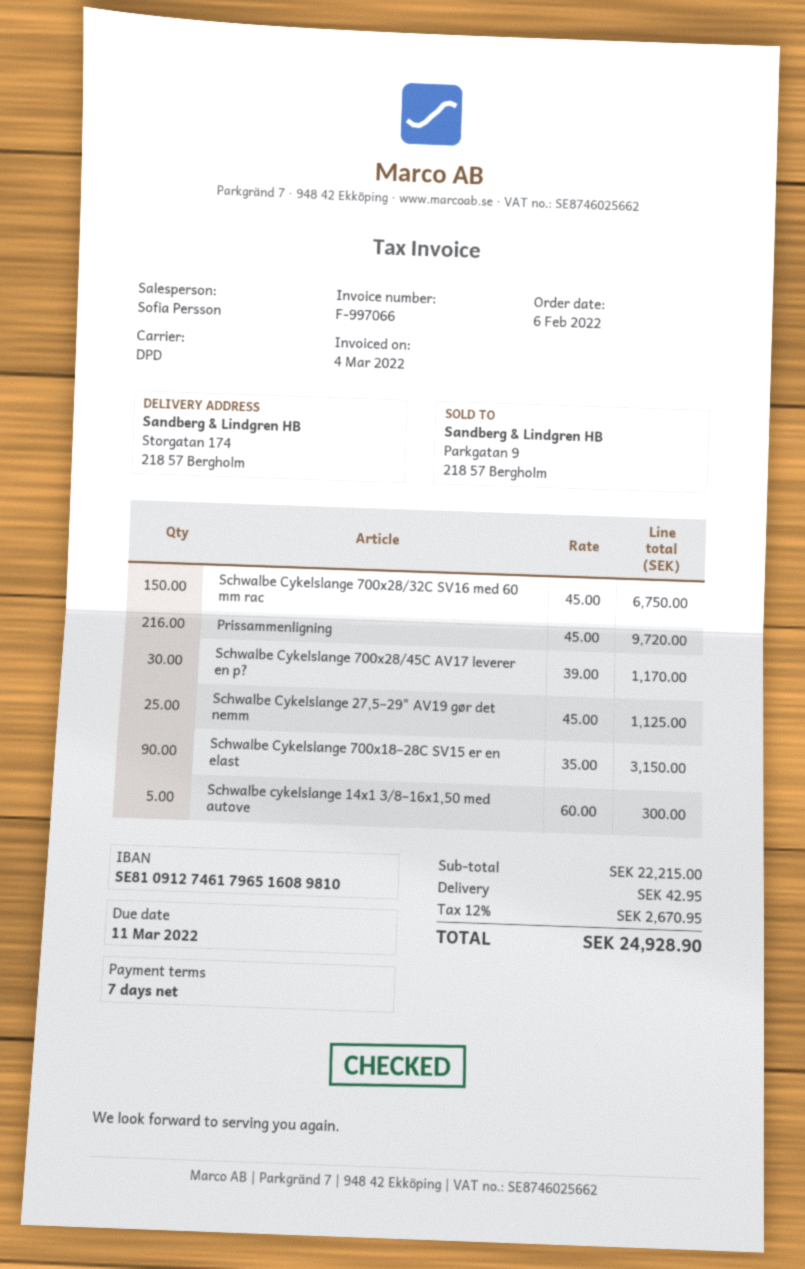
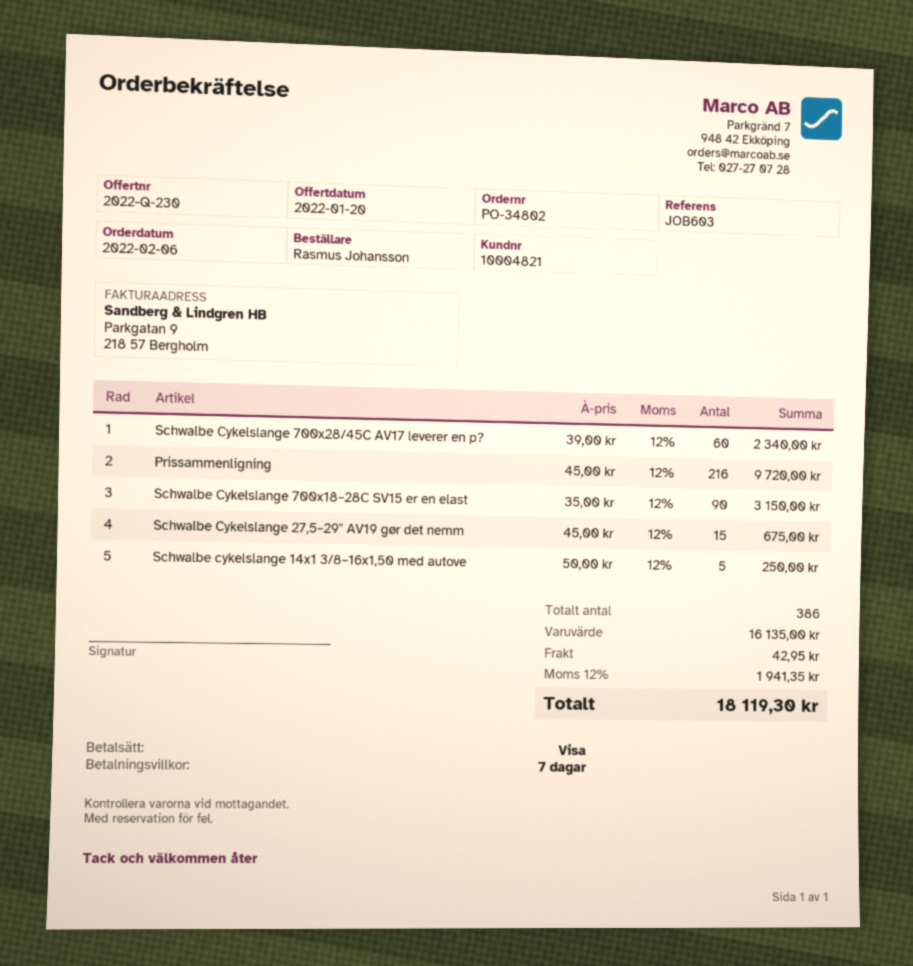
Schwalbe Cykelslange 700x28/32C SV16 med 60 mm rac: 150 x 45.00 = 6750.00 -> none
Schwalbe Cykelslange 700x28/45C AV17 leverer en p?: 30 x 39.00 = 1170.00 -> 60 x 39.00 = 2340.00
Schwalbe Cykelslange 27,5–29" AV19 gør det nemm: 25 x 45.00 = 1125.00 -> 15 x 45.00 = 675.00
Schwalbe cykelslange 14x1 3/8–16x1,50 med autove: 5 x 60.00 = 300.00 -> 5 x 50.00 = 250.00
subtotal: 22215.00 -> 16135.00
tax: 12% = 2670.95 -> 12% = 1941.35
total: 24928.90 -> 18119.30

